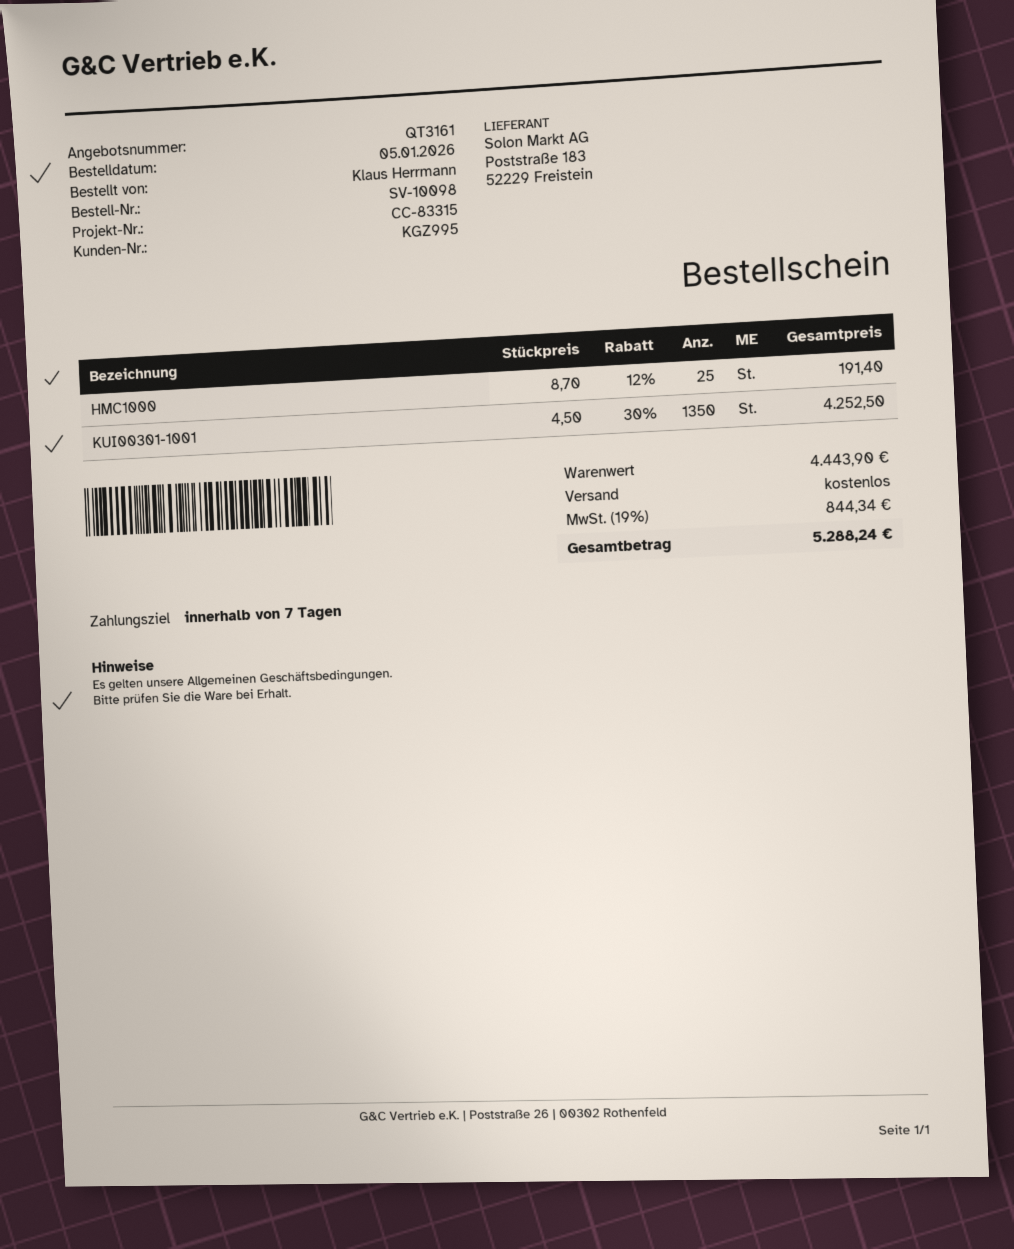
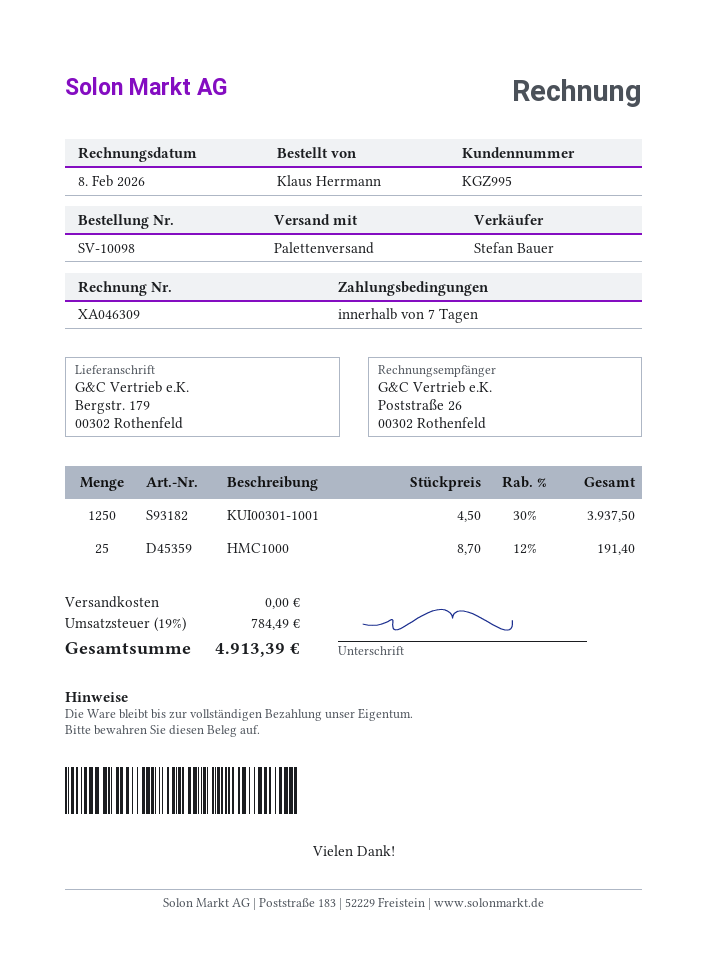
KUI00301-1001: 1350 x 4.50 - 30% = 4252.50 -> 1250 x 4.50 - 30% = 3937.50
tax: 19% = 844.34 -> 19% = 784.49
total: 5288.24 -> 4913.39

